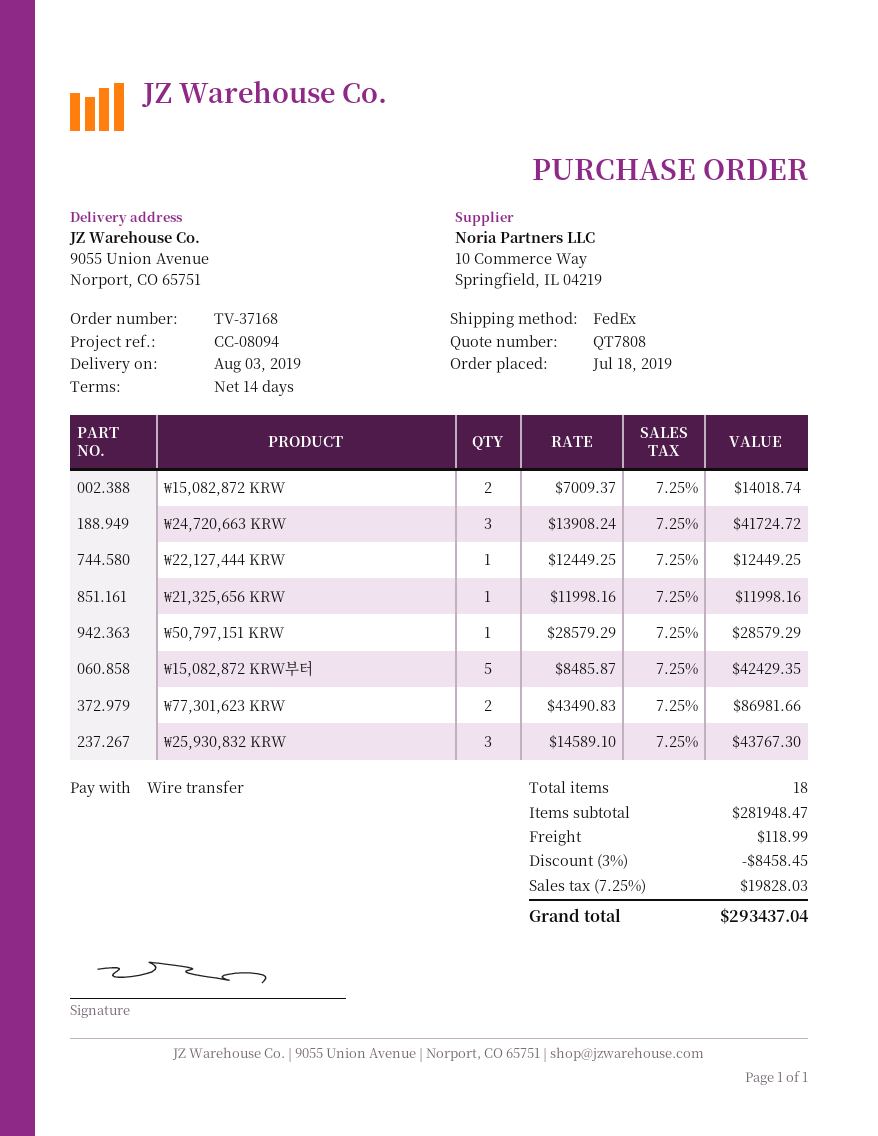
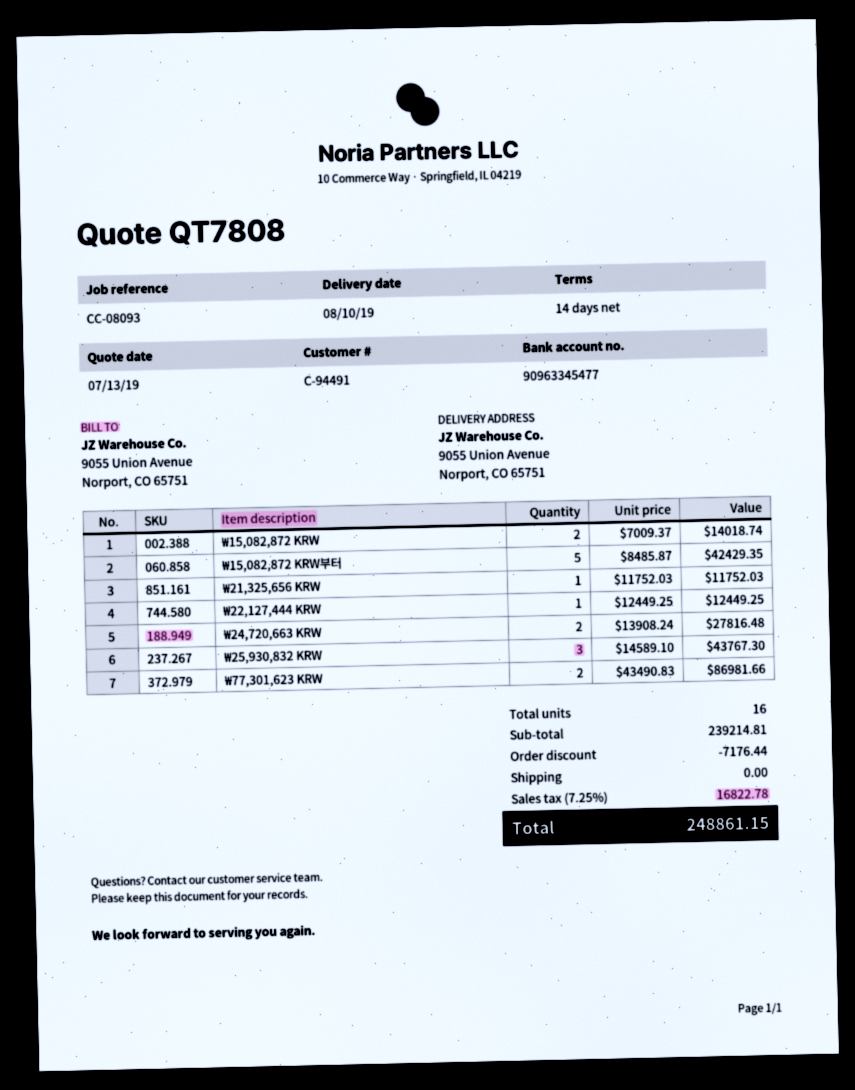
delivery date: 2019-08-03 -> 2019-08-10
reference: CC-08094 -> CC-08093
₩24,720,663 KRW: 3 x 13908.24 = 41724.72 -> 2 x 13908.24 = 27816.48
₩21,325,656 KRW: 1 x 11998.16 = 11998.16 -> 1 x 11752.03 = 11752.03
₩50,797,151 KRW: 1 x 28579.29 = 28579.29 -> none
total quantity: 18 -> 16
subtotal: 281948.47 -> 239214.81
discount: 8458.45 -> 7176.44
shipping: 118.99 -> 0.00
tax: 7.25% = 19828.03 -> 7.25% = 16822.78
total: 293437.04 -> 248861.15

